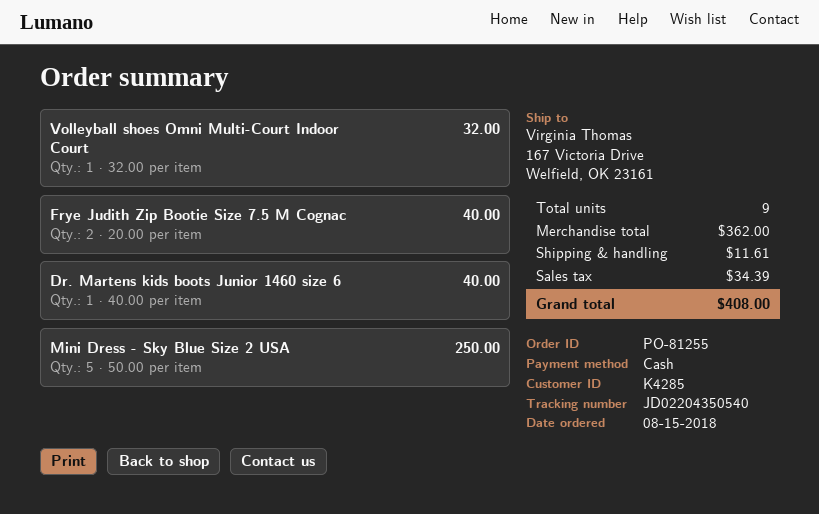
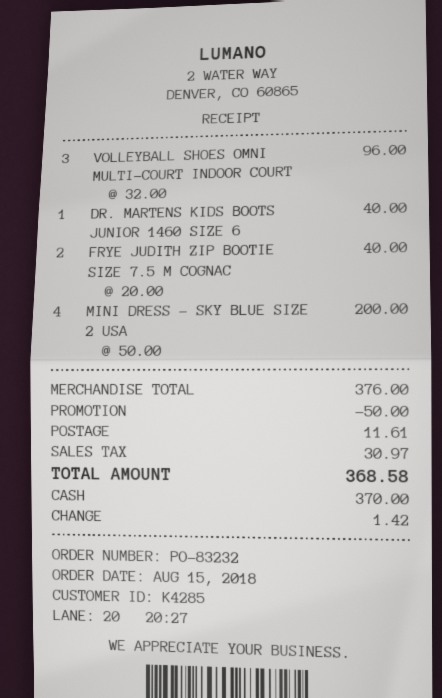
order number: PO-81255 -> PO-83232
Volleyball shoes Omni Multi-Court Indoor Court: 1 x 32.00 = 32.00 -> 3 x 32.00 = 96.00
Mini Dress - Sky Blue Size 2 USA: 5 x 50.00 = 250.00 -> 4 x 50.00 = 200.00
subtotal: 362.00 -> 376.00
discount: none -> 50.00
tax: 34.39 -> 30.97
total: 408.00 -> 368.58

